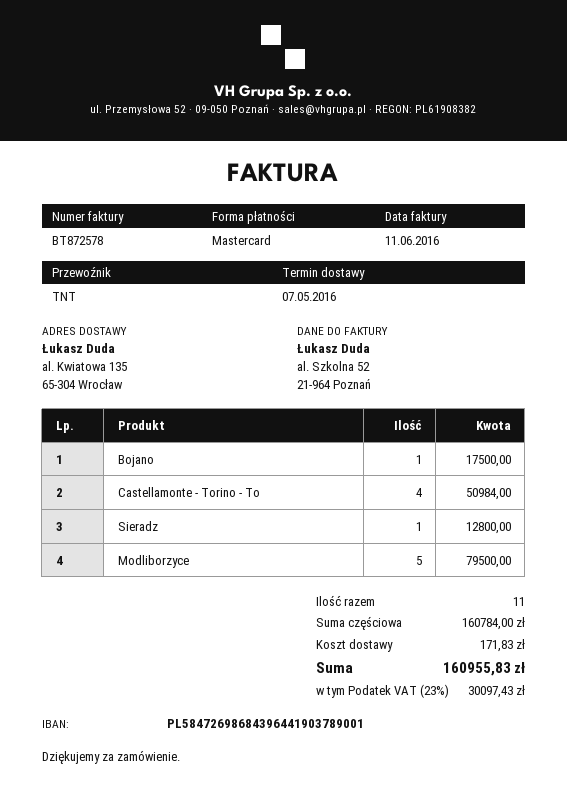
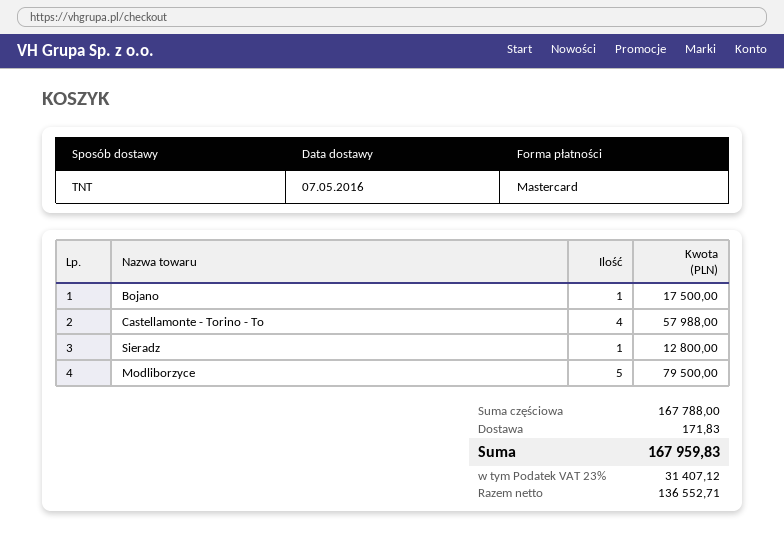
Castellamonte - Torino - To: 4 for 50984.00 -> 4 for 57988.00
subtotal: 160784.00 -> 167788.00
tax: 23% = 30097.43 -> 23% = 31407.12
total: 160955.83 -> 167959.83

